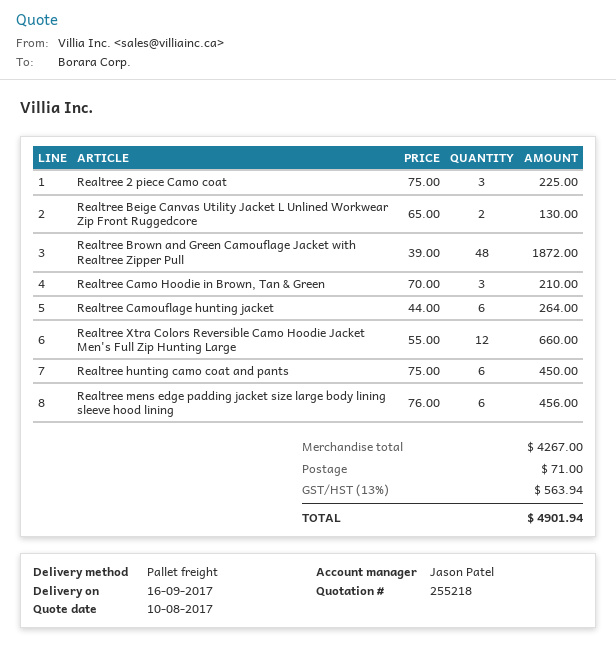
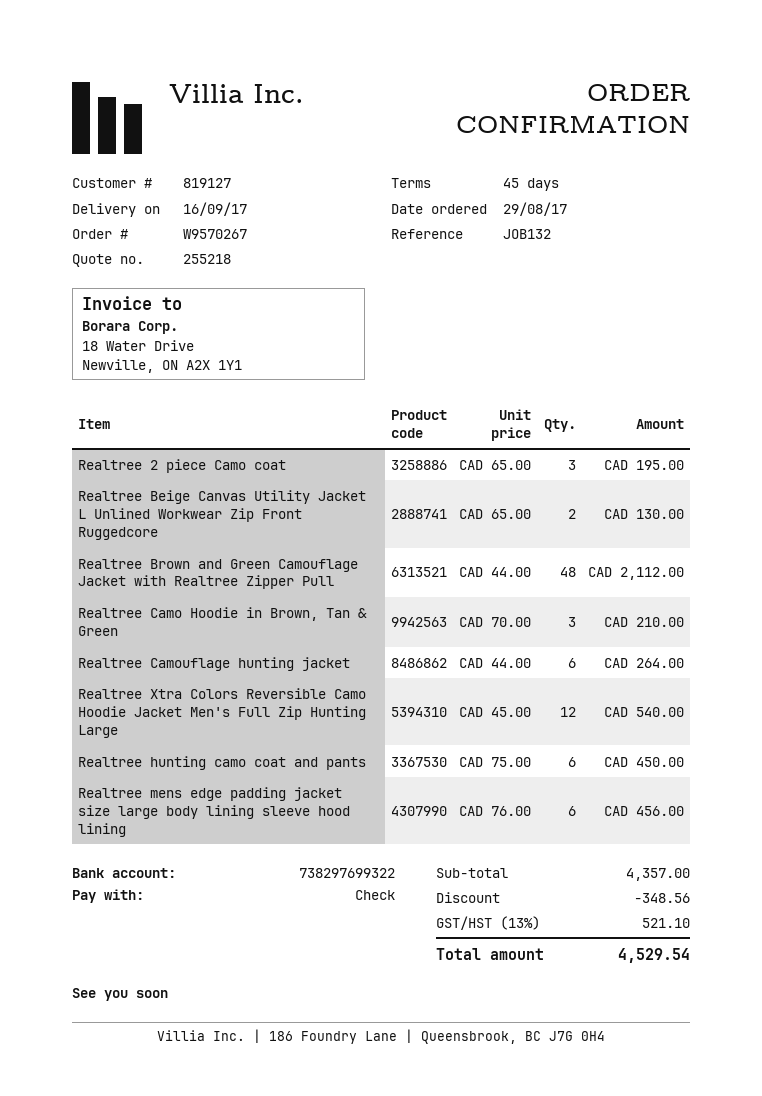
Realtree 2 piece Camo coat: 3 x 75.00 = 225.00 -> 3 x 65.00 = 195.00
Realtree Brown and Green Camouflage Jacket with Realtree Zipper Pull: 48 x 39.00 = 1872.00 -> 48 x 44.00 = 2112.00
Realtree Xtra Colors Reversible Camo Hoodie Jacket Men's Full Zip Hunting Large: 12 x 55.00 = 660.00 -> 12 x 45.00 = 540.00
subtotal: 4267.00 -> 4357.00
discount: none -> 348.56
shipping: 71.00 -> none
tax: 13% = 563.94 -> 13% = 521.10
total: 4901.94 -> 4529.54

